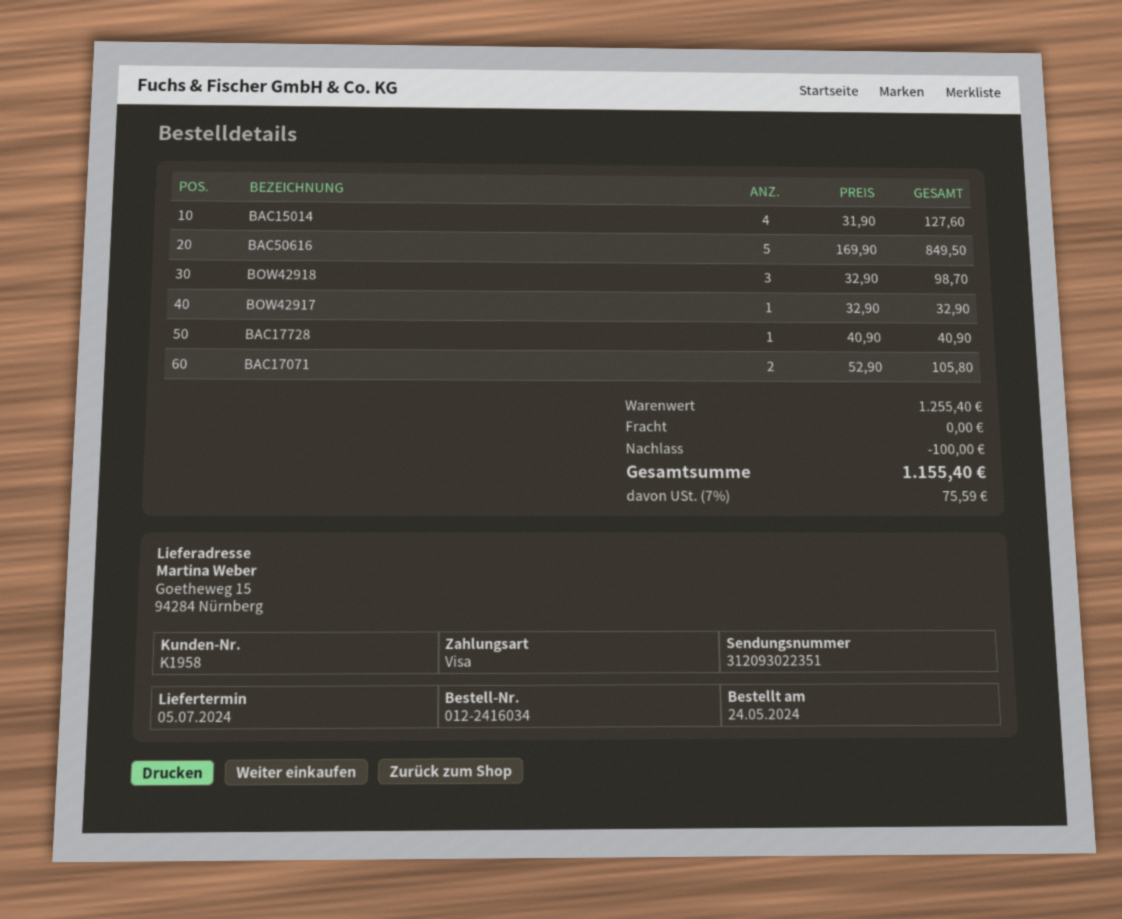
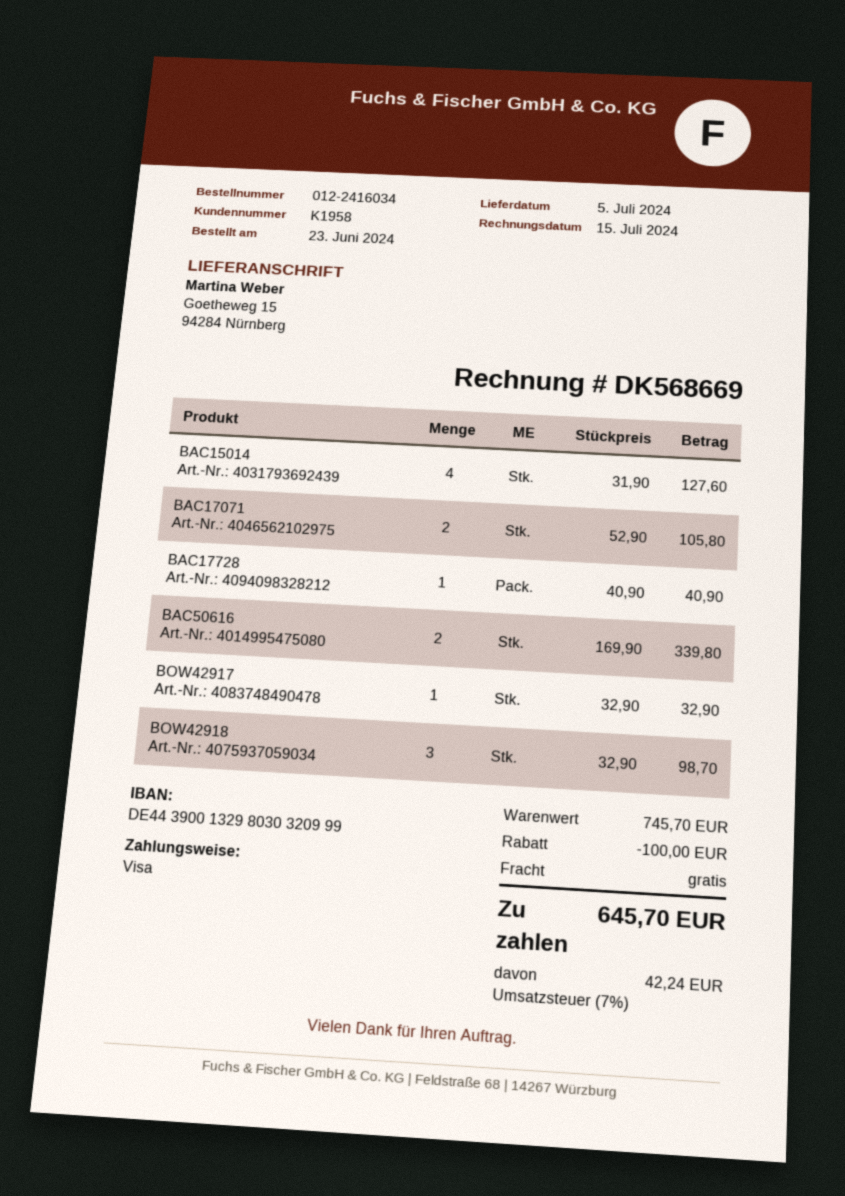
order date: 2024-05-24 -> 2024-06-23
BAC50616: 5 x 169.90 = 849.50 -> 2 x 169.90 = 339.80
subtotal: 1255.40 -> 745.70
tax: 7% = 75.59 -> 7% = 42.24
total: 1155.40 -> 645.70

